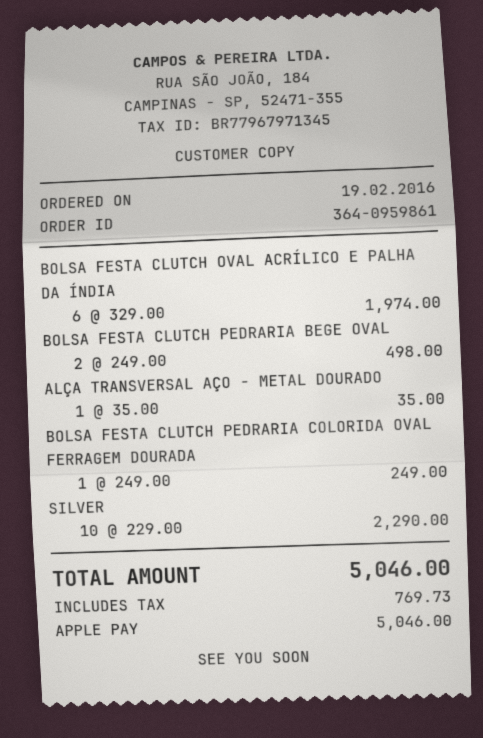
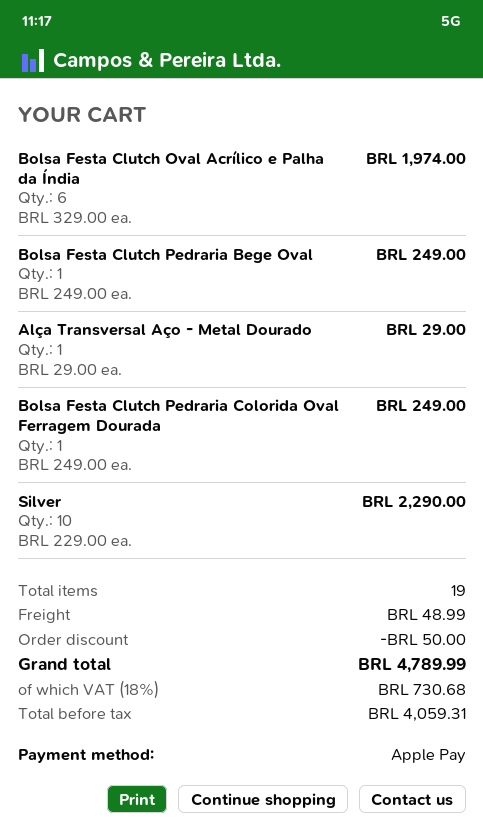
BOLSA FESTA CLUTCH PEDRARIA BEGE OVAL: 2 x 249.00 = 498.00 -> 1 x 249.00 = 249.00
ALÇA TRANSVERSAL AÇO - METAL DOURADO: 1 x 35.00 = 35.00 -> 1 x 29.00 = 29.00
discount: none -> 50.00
shipping: none -> 48.99
tax: 769.73 -> 730.68
total: 5046.00 -> 4789.99

